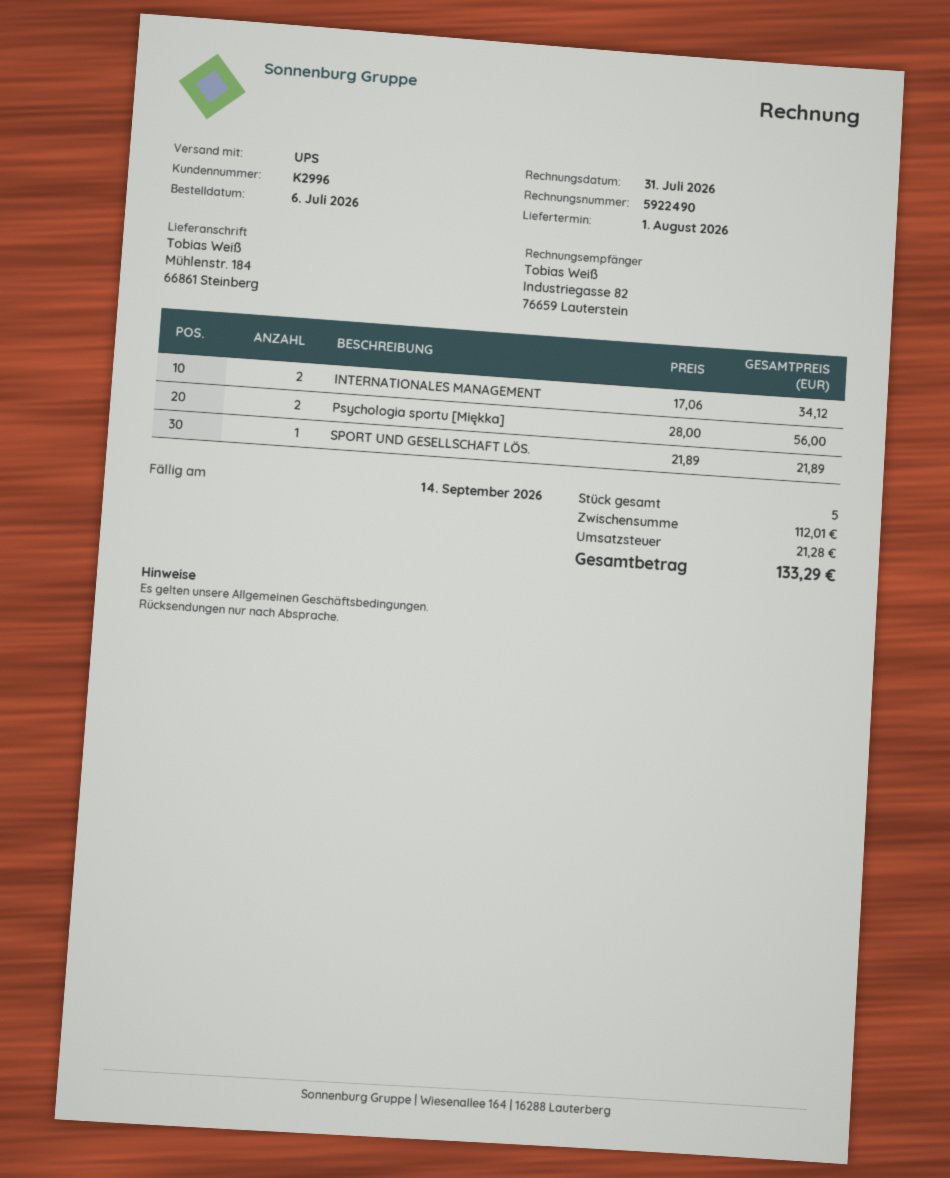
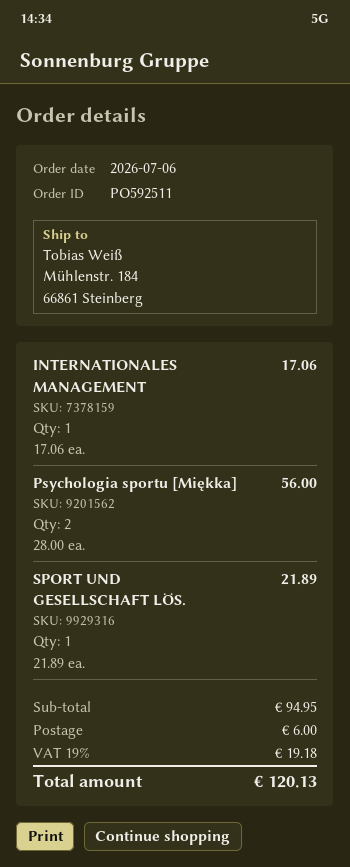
INTERNATIONALES MANAGEMENT: 2 x 17.06 = 34.12 -> 1 x 17.06 = 17.06
subtotal: 112.01 -> 94.95
shipping: none -> 6.00
tax: 21.28 -> 19.18
total: 133.29 -> 120.13

